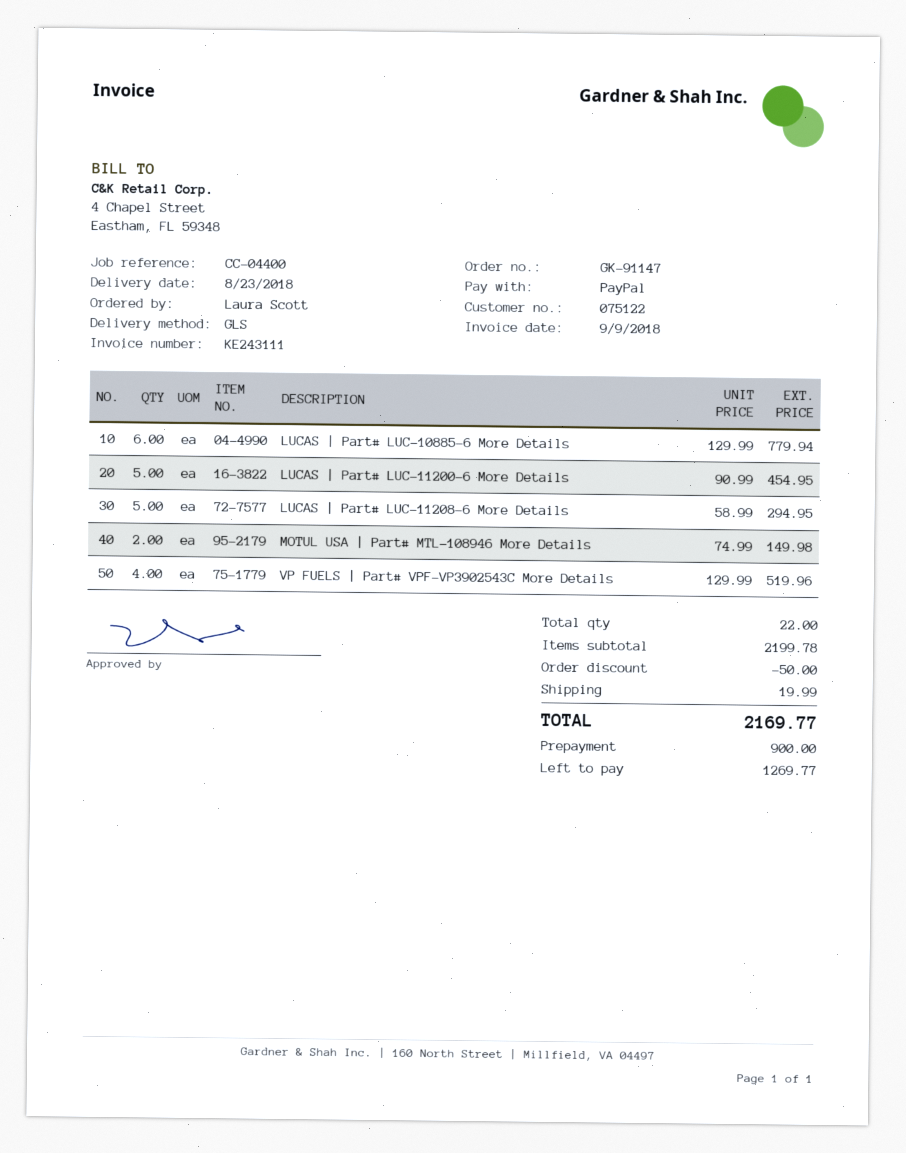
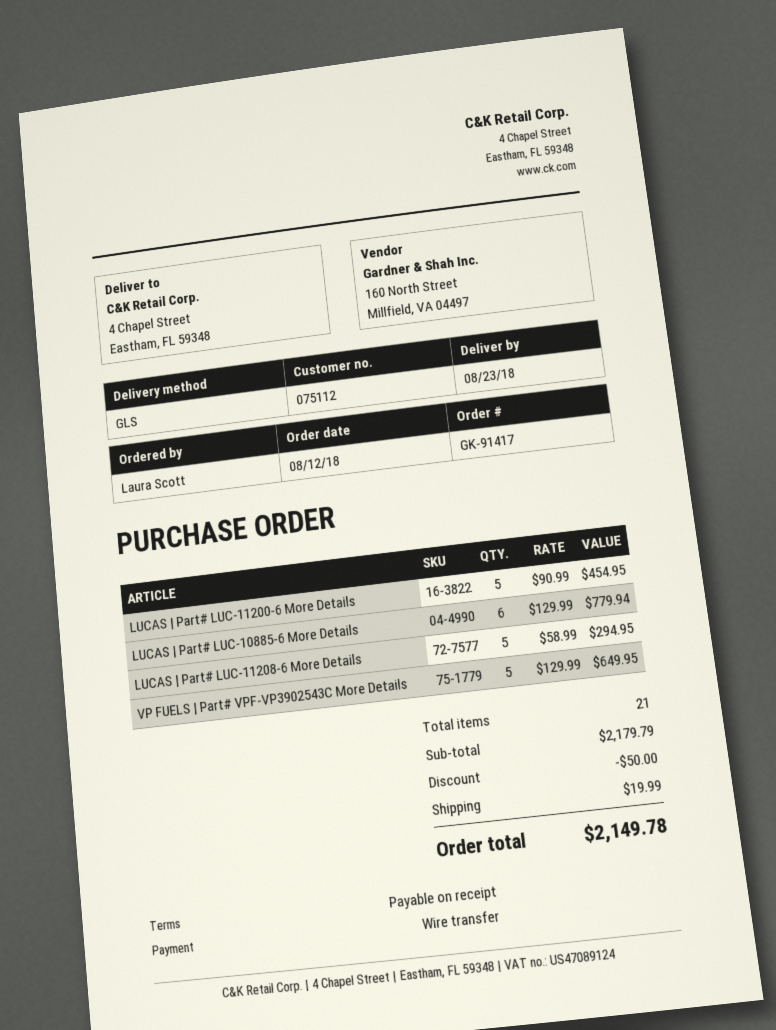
order number: GK-91147 -> GK-91417
customer number: 075122 -> 075112
payment method: PayPal -> bank transfer
MOTUL USA | Part# MTL-108946 More Details: 2 x 74.99 = 149.98 -> none
VP FUELS | Part# VPF-VP3902543C More Details: 4 x 129.99 = 519.96 -> 5 x 129.99 = 649.95
total quantity: 22 -> 21
subtotal: 2199.78 -> 2179.79
total: 2169.77 -> 2149.78

